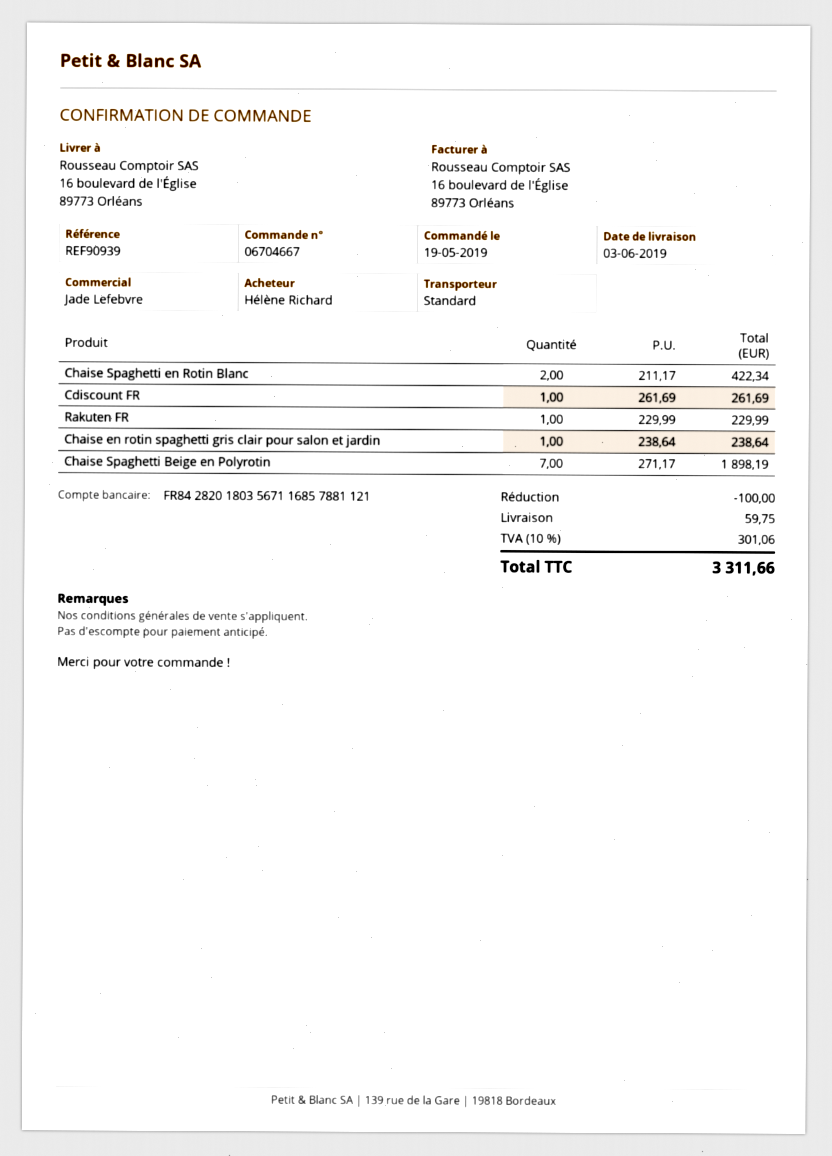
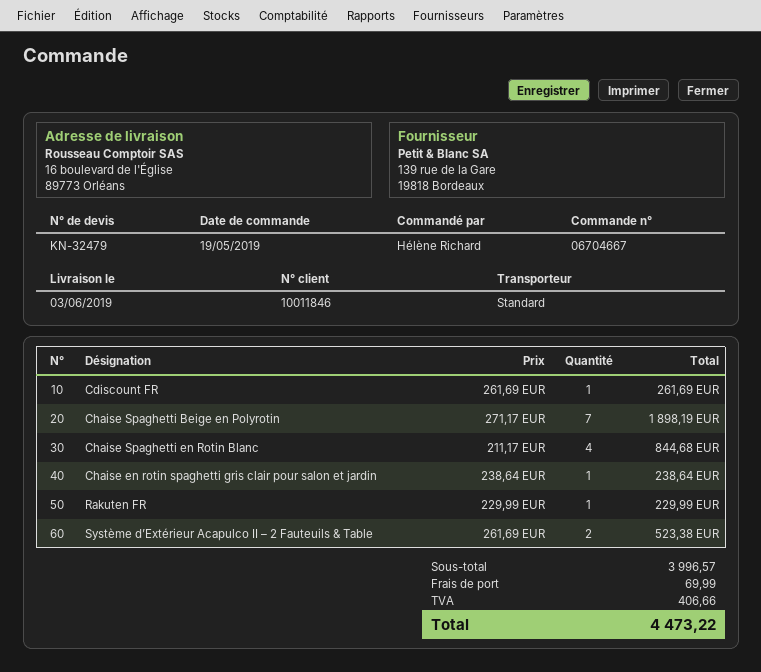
Chaise Spaghetti en Rotin Blanc: 2 x 211.17 = 422.34 -> 4 x 211.17 = 844.68
Système d’Extérieur Acapulco II – 2 Fauteuils & Table: none -> 2 x 261.69 = 523.38
discount: 100.00 -> none
shipping: 59.75 -> 69.99
tax: 301.06 -> 406.66
total: 3311.66 -> 4473.22

